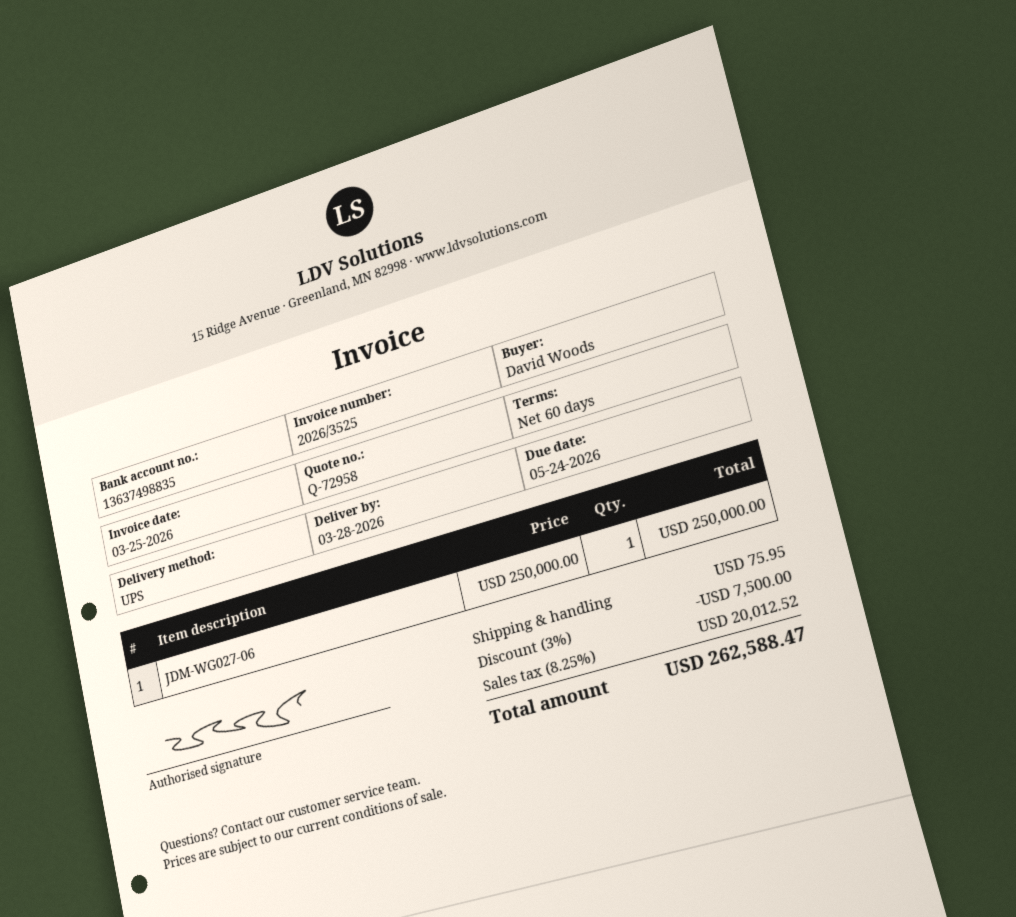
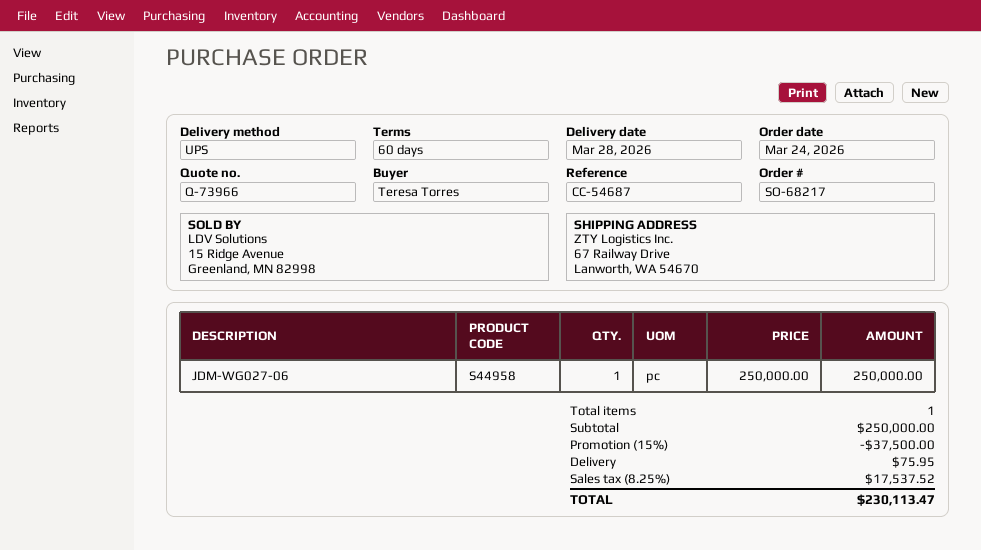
quote number: Q-72958 -> Q-73966
ordered by: David Woods -> Teresa Torres
discount: 3% = 7500.00 -> 15% = 37500.00
tax: 8.25% = 20012.52 -> 8.25% = 17537.52
total: 262588.47 -> 230113.47

